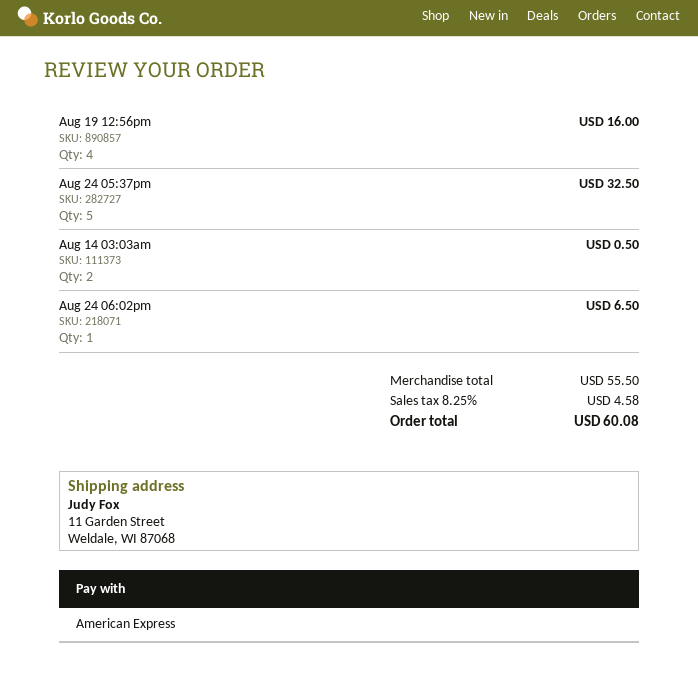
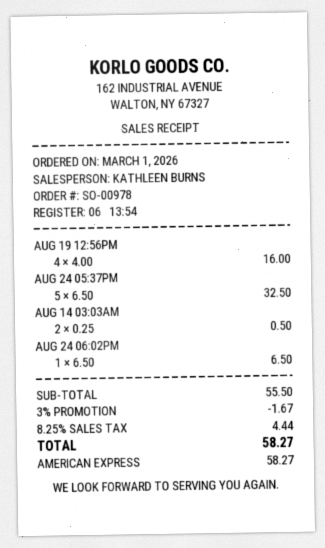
discount: none -> 3% = 1.67
tax: 8.25% = 4.58 -> 8.25% = 4.44
total: 60.08 -> 58.27

